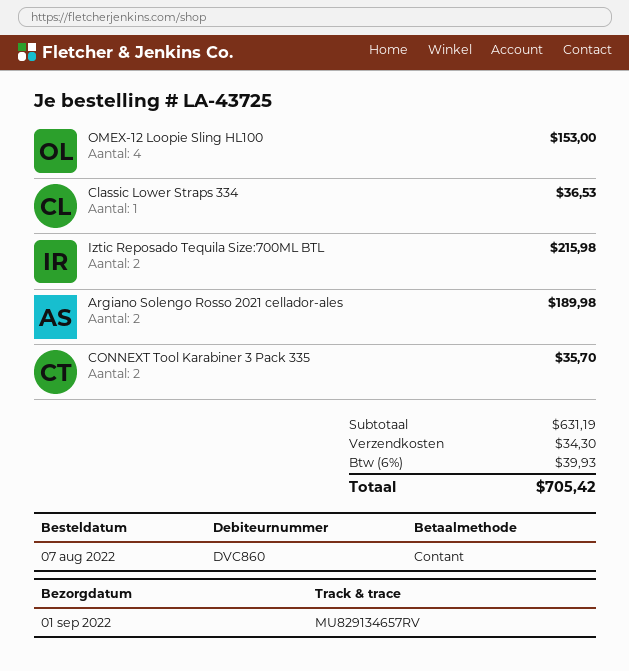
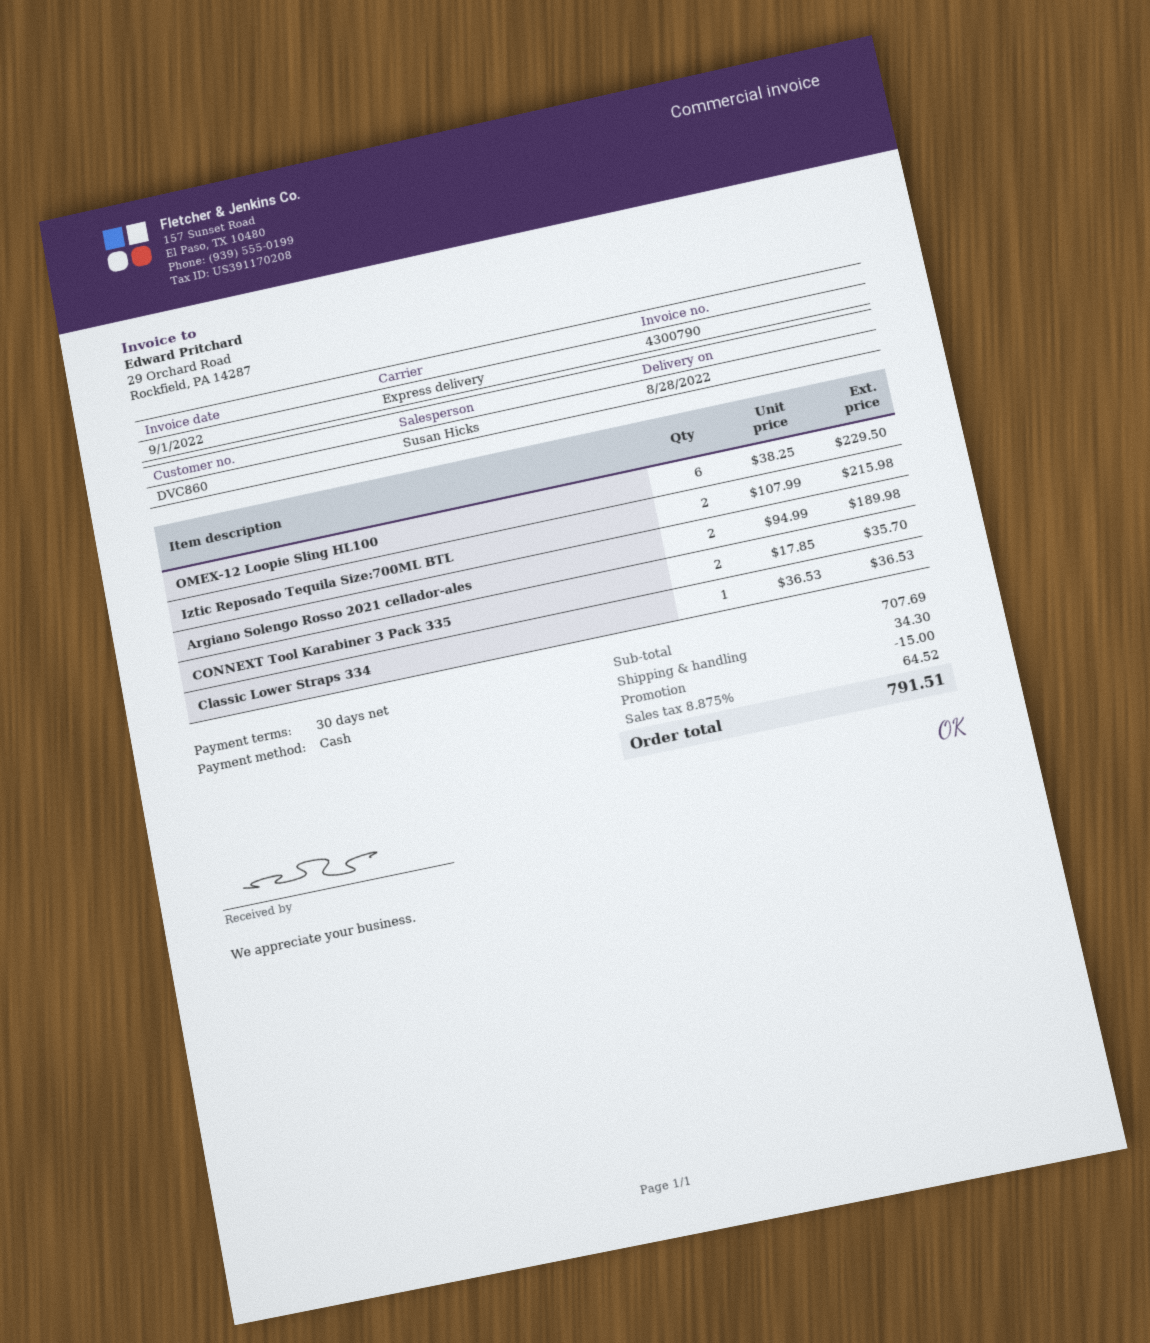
delivery date: 2022-09-01 -> 2022-08-28
OMEX-12 Loopie Sling HL100: 4 for 153.00 -> 6 for 229.50
subtotal: 631.19 -> 707.69
discount: none -> 15.00
tax: 6% = 39.93 -> 8.875% = 64.52
total: 705.42 -> 791.51

